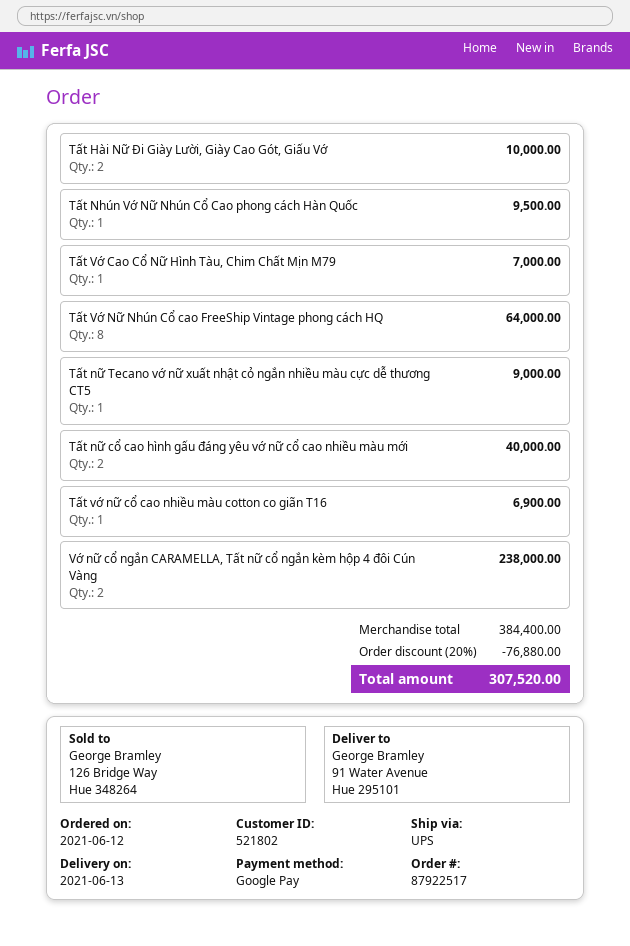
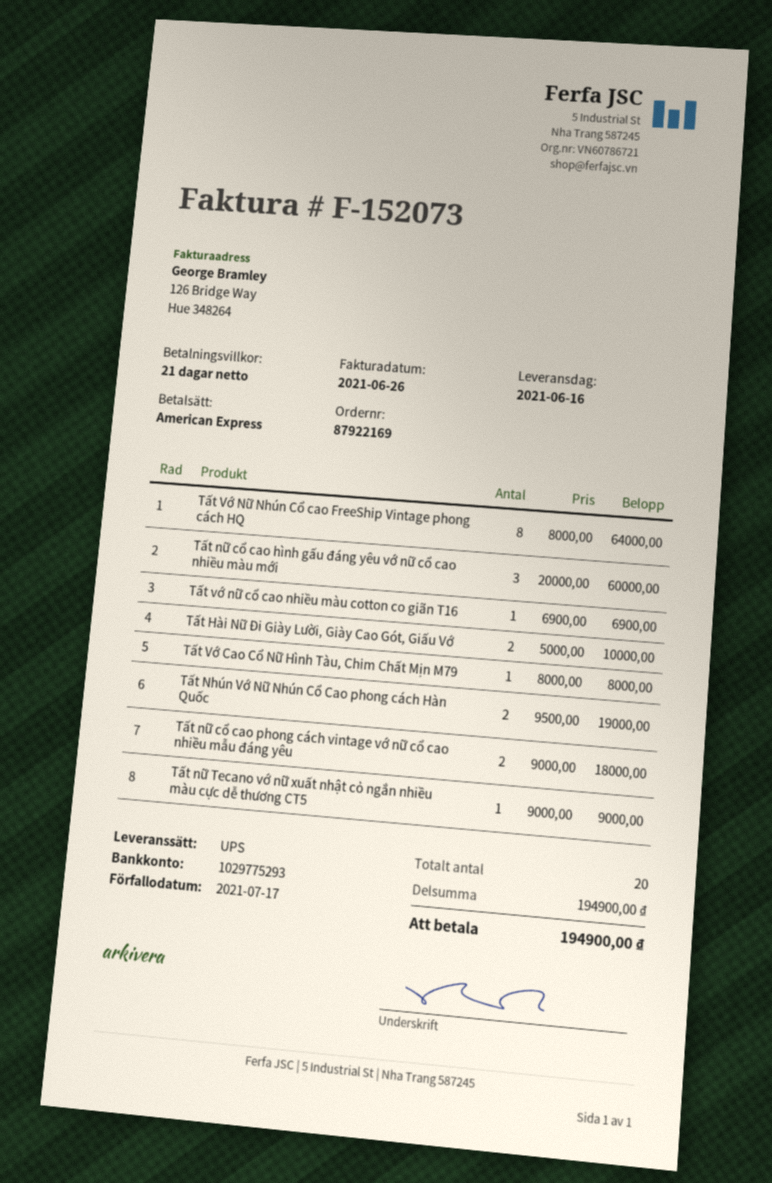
order number: 87922517 -> 87922169
delivery date: 2021-06-13 -> 2021-06-16
payment method: Google Pay -> American Express
Tất Nhún Vớ Nữ Nhún Cổ Cao phong cách Hàn Quốc: 1 for 9500.00 -> 2 for 19000.00
Tất Vớ Cao Cổ Nữ Hình Tàu, Chim Chất Mịn M79: 1 for 7000.00 -> 1 for 8000.00
Tất nữ cổ cao hình gấu đáng yêu vớ nữ cổ cao nhiều màu mới: 2 for 40000.00 -> 3 for 60000.00
Vớ nữ cổ ngắn CARAMELLA, Tất nữ cổ ngắn kèm hộp 4 đôi Cún Vàng: 2 for 238000.00 -> none
Tất nữ cổ cao phong cách vintage vớ nữ cổ cao nhiều mẫu đáng yêu: none -> 2 for 18000.00
subtotal: 384400.00 -> 194900.00
discount: 20% = 76880.00 -> none
total: 307520.00 -> 194900.00

